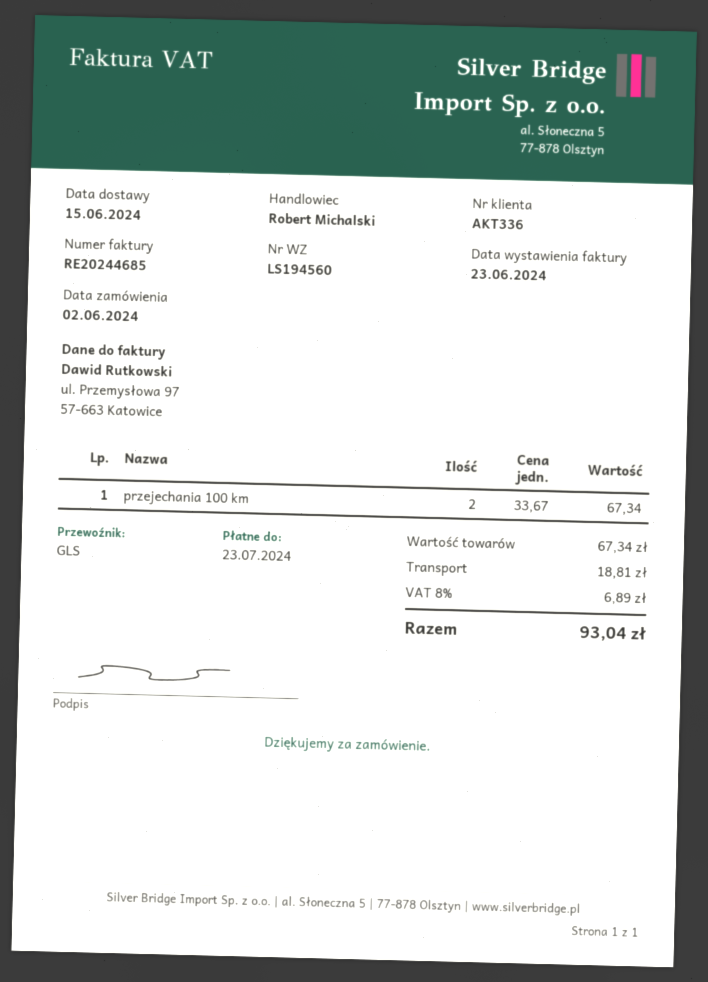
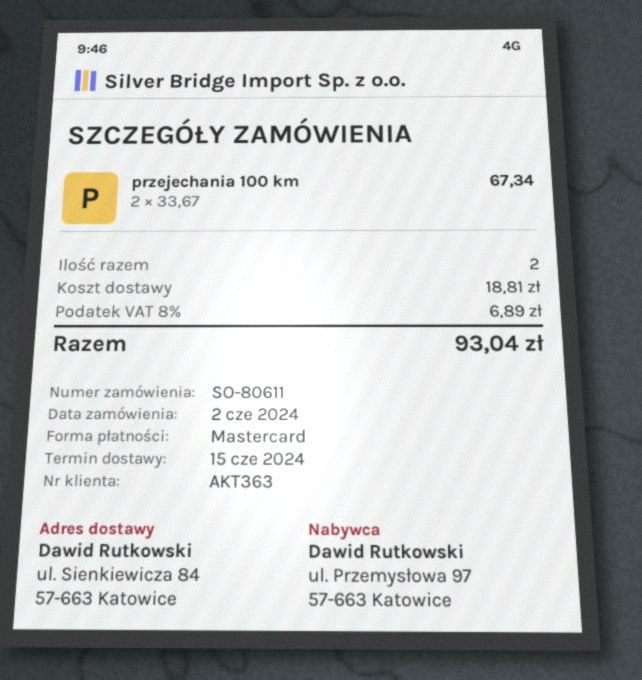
customer number: AKT336 -> AKT363

